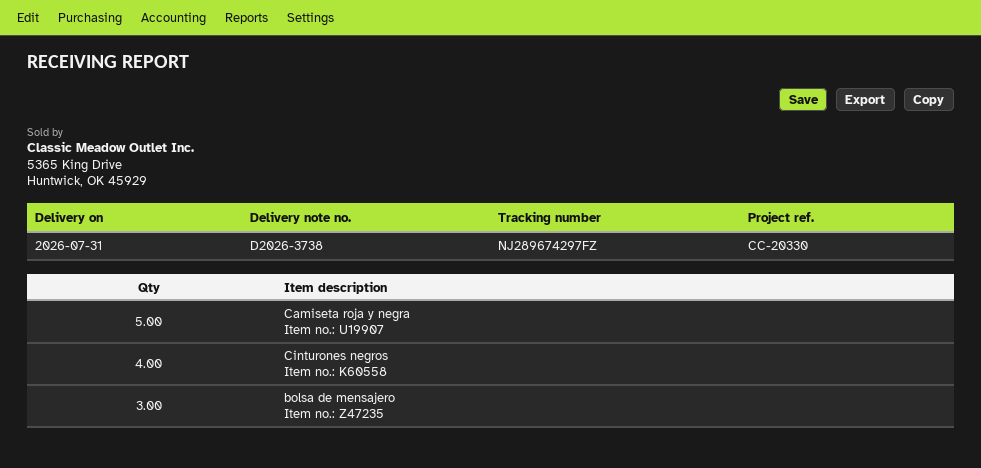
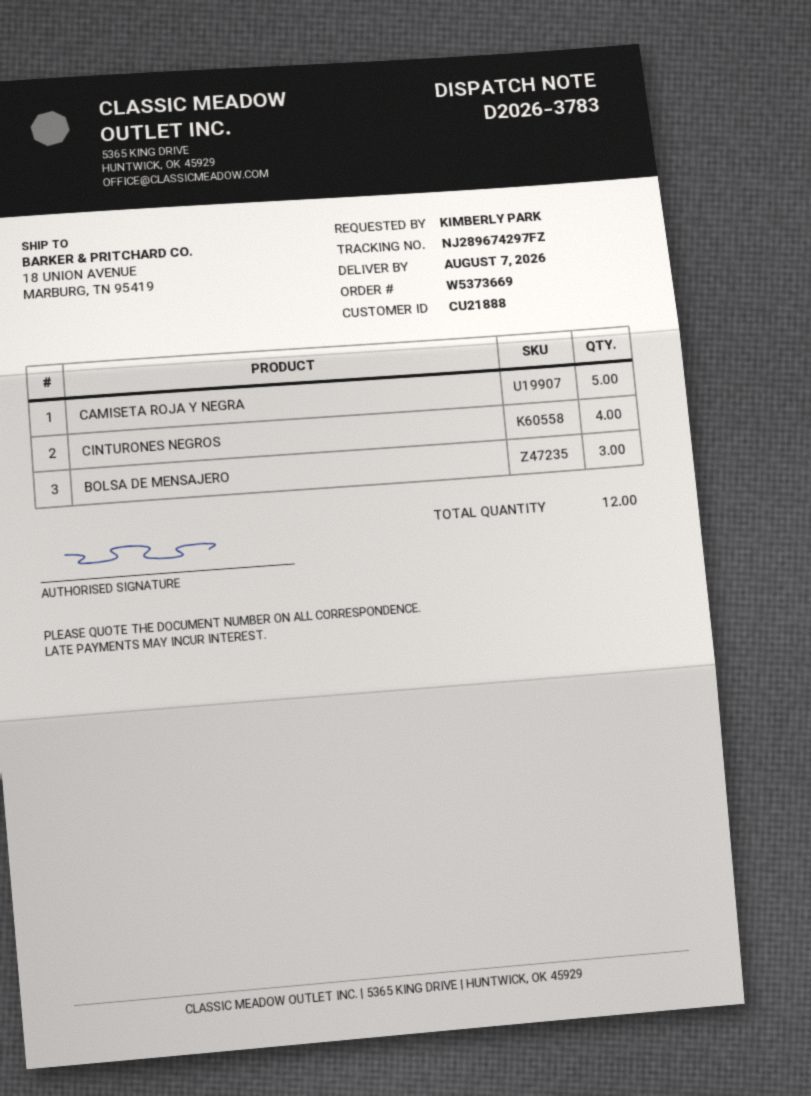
delivery note number: D2026-3738 -> D2026-3783
delivery date: 2026-07-31 -> 2026-08-07

